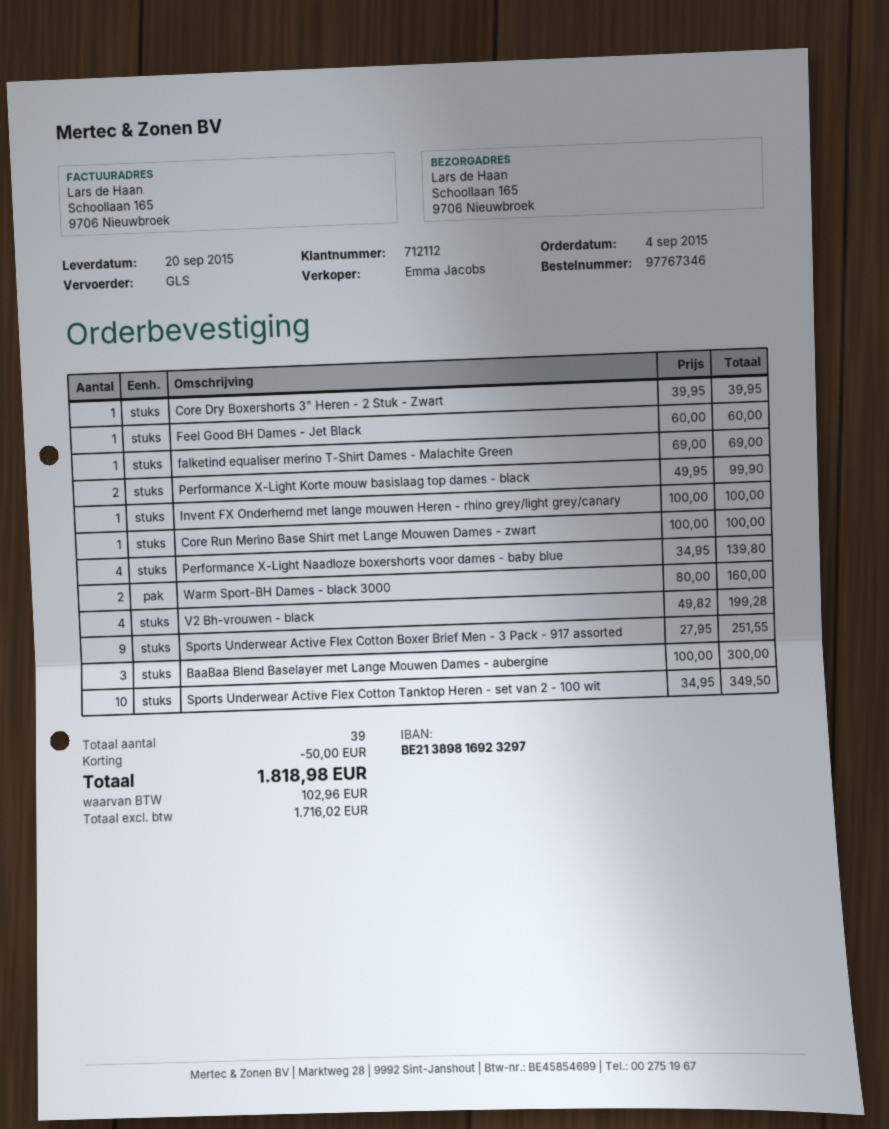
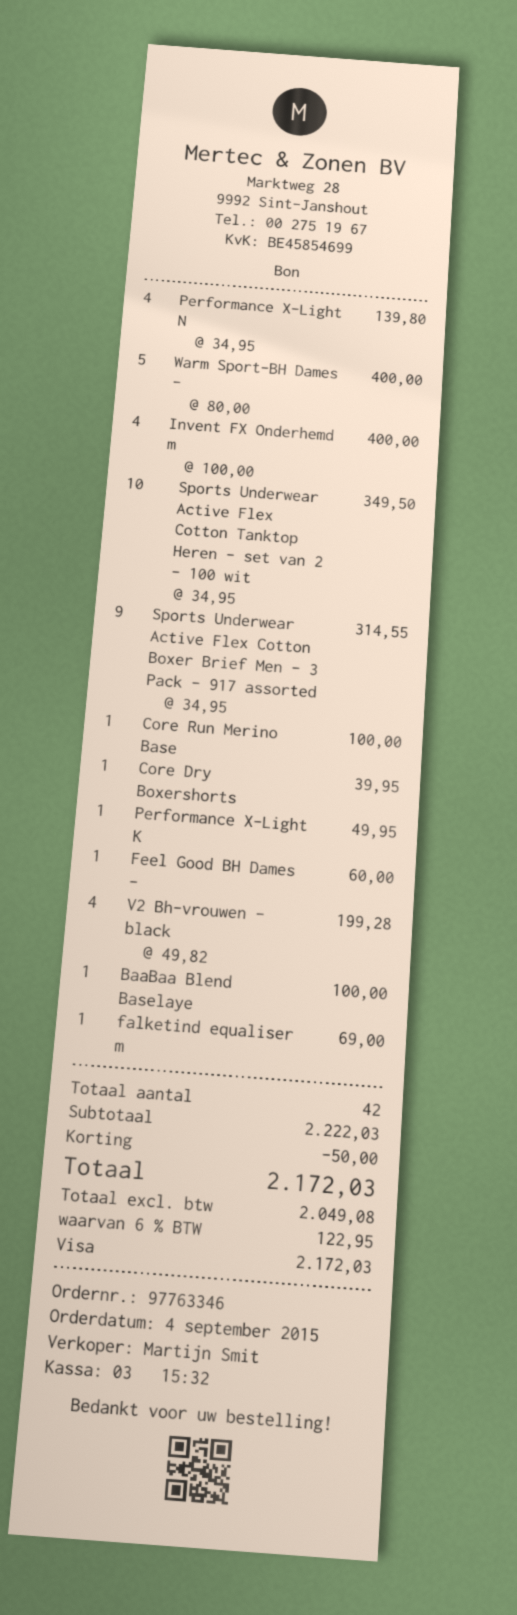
order number: 97767346 -> 97763346
sales rep: Emma Jacobs -> Martijn Smit
Performance X-Light Korte mouw basislaag top dames - black: 2 x 49.95 = 99.90 -> 1 x 49.95 = 49.95
Invent FX Onderhemd met lange mouwen Heren - rhino grey/light grey/canary: 1 x 100.00 = 100.00 -> 4 x 100.00 = 400.00
Warm Sport-BH Dames - black 3000: 2 x 80.00 = 160.00 -> 5 x 80.00 = 400.00
Sports Underwear Active Flex Cotton Boxer Brief Men - 3 Pack - 917 assorted: 9 x 27.95 = 251.55 -> 9 x 34.95 = 314.55
BaaBaa Blend Baselayer met Lange Mouwen Dames - aubergine: 3 x 100.00 = 300.00 -> 1 x 100.00 = 100.00
total quantity: 39 -> 42
net: 1716.02 -> 2049.08
tax: 102.96 -> 122.95
total: 1818.98 -> 2172.03

